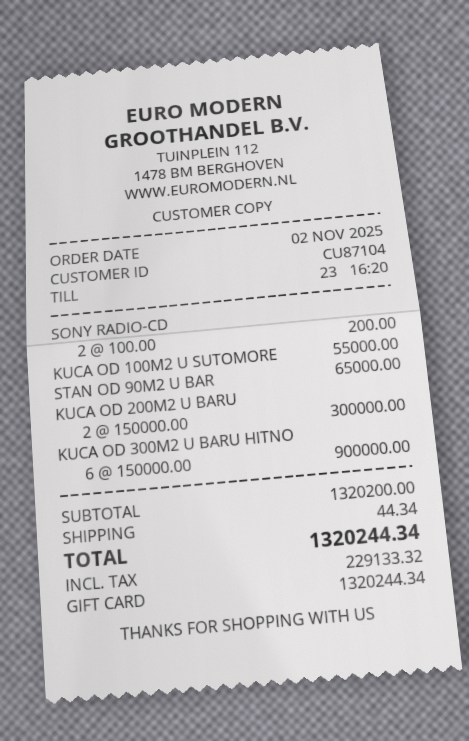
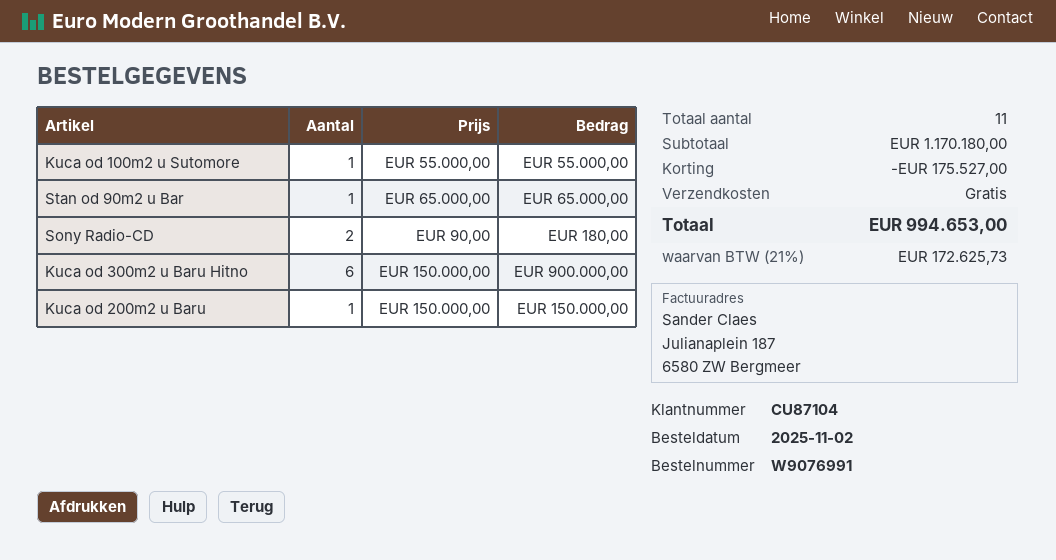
SONY RADIO-CD: 2 x 100.00 = 200.00 -> 2 x 90.00 = 180.00
KUCA OD 200M2 U BARU: 2 x 150000.00 = 300000.00 -> 1 x 150000.00 = 150000.00
subtotal: 1320200.00 -> 1170180.00
discount: none -> 175527.00
shipping: 44.34 -> 0.00
tax: 229133.32 -> 172625.73
total: 1320244.34 -> 994653.00

